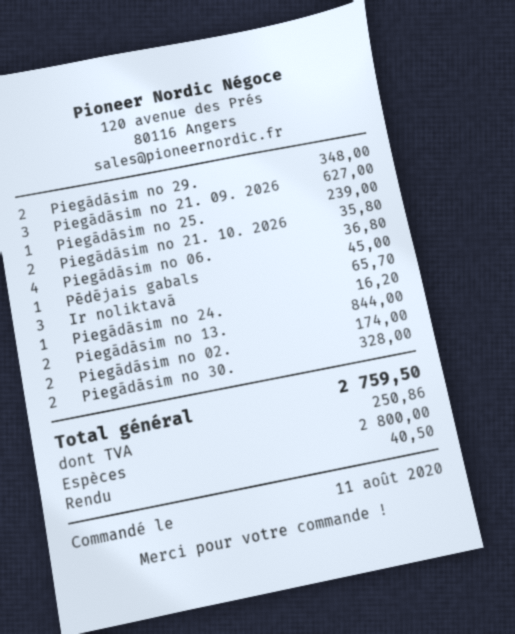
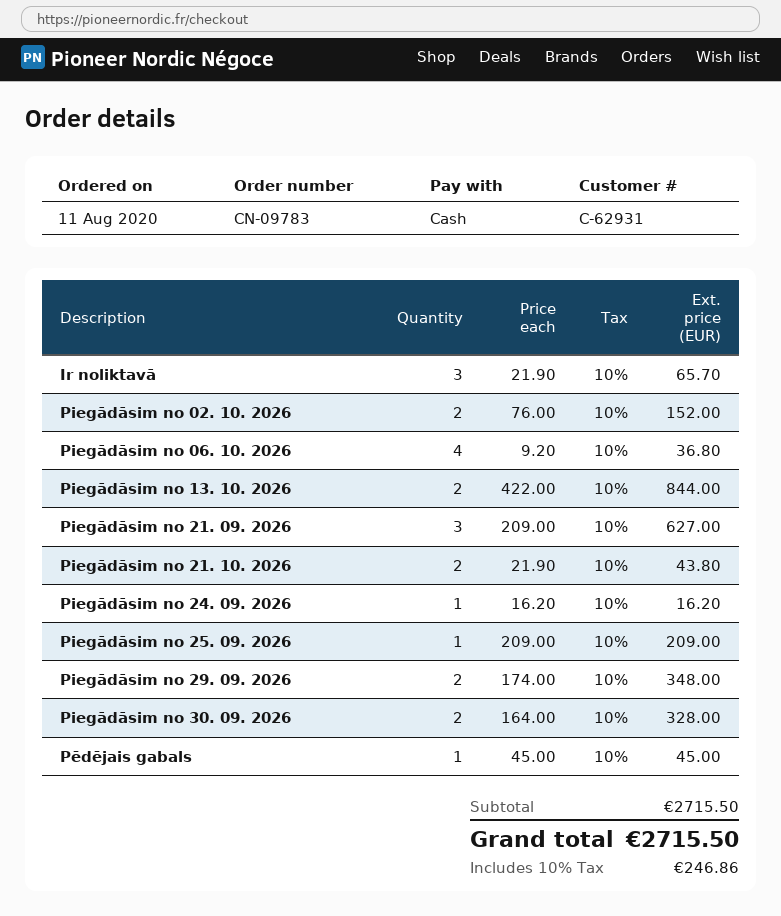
Piegādāsim no 25.: 1 for 239.00 -> 1 for 209.00
Piegādāsim no 21. 10. 2026: 2 for 35.80 -> 2 for 43.80
Piegādāsim no 02.: 2 for 174.00 -> 2 for 152.00
tax: 250.86 -> 246.86
total: 2759.50 -> 2715.50

